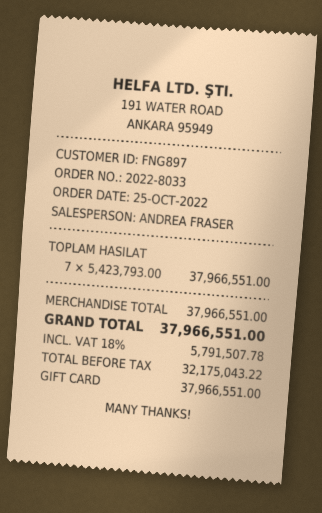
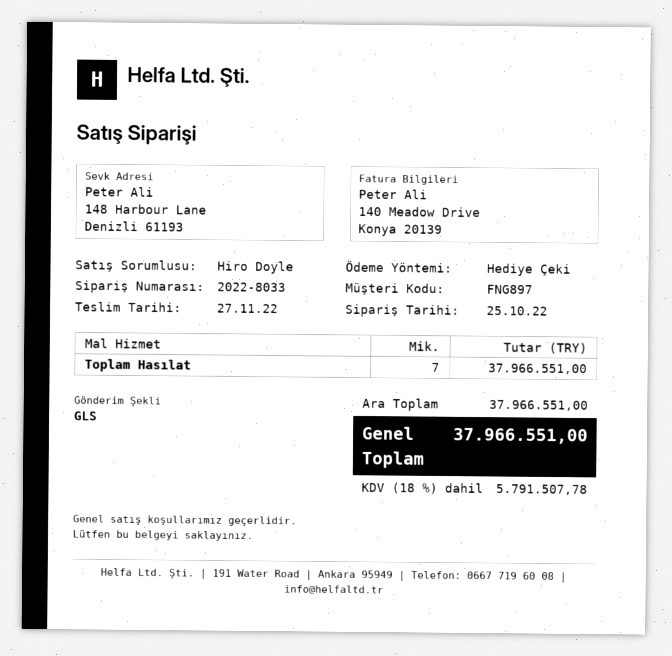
sales rep: ANDREA FRASER -> Hiro Doyle

